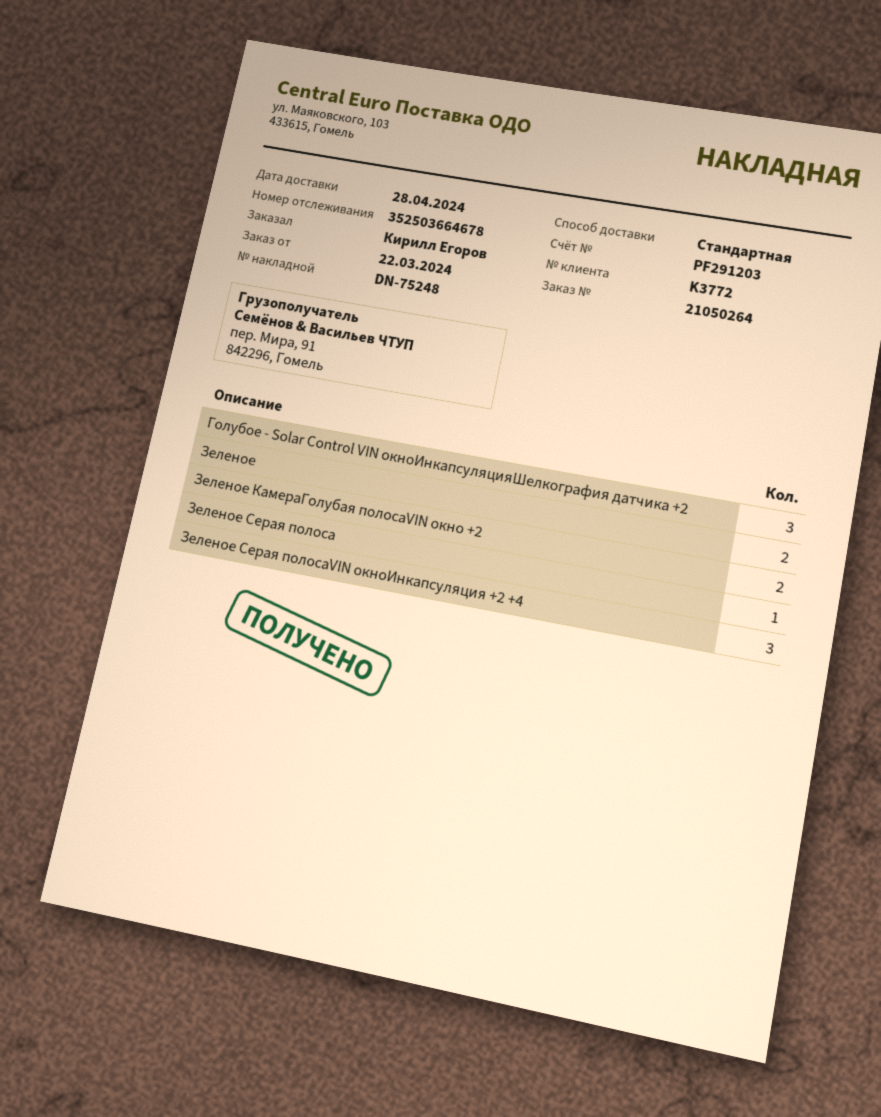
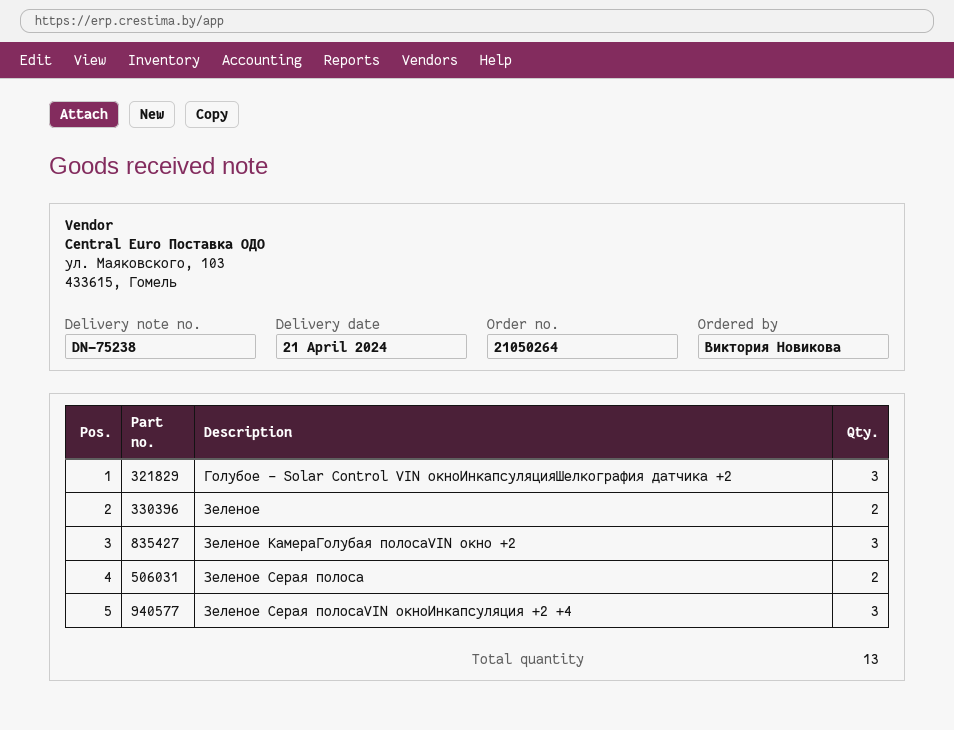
delivery note number: DN-75248 -> DN-75238
delivery date: 2024-04-28 -> 2024-04-21
ordered by: Кирилл Егоров -> Виктория Новикова
Зеленое КамераГолубая полосаVIN окно +2: 2 -> 3
Зеленое Серая полоса: 1 -> 2

